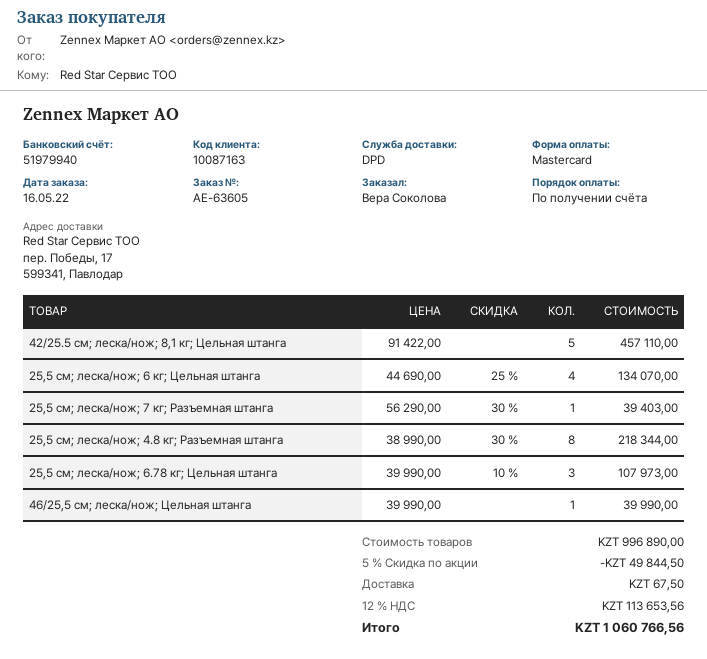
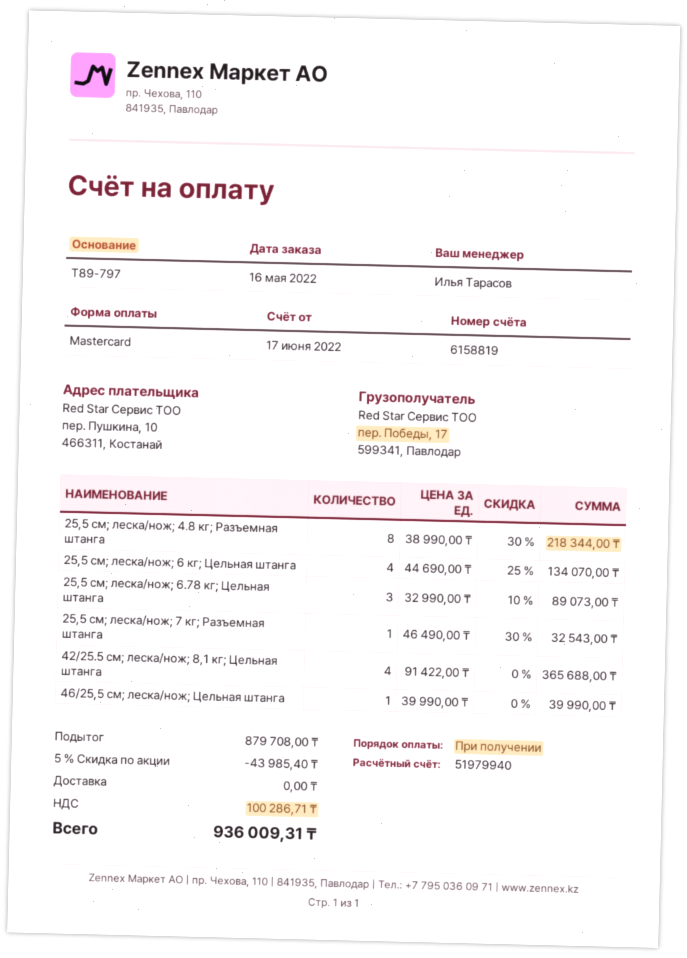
42/25.5 см; леска/нож; 8,1 кг; Цельная штанга: 5 x 91422.00 = 457110.00 -> 4 x 91422.00 = 365688.00
25,5 см; леска/нож; 7 кг; Разъемная штанга: 1 x 56290.00 - 30% = 39403.00 -> 1 x 46490.00 - 30% = 32543.00
25,5 см; леска/нож; 6.78 кг; Цельная штанга: 3 x 39990.00 - 10% = 107973.00 -> 3 x 32990.00 - 10% = 89073.00
subtotal: 996890.00 -> 879708.00
discount: 5% = 49844.50 -> 5% = 43985.40
shipping: 67.50 -> 0.00
tax: 113653.56 -> 100286.71
total: 1060766.56 -> 936009.31

